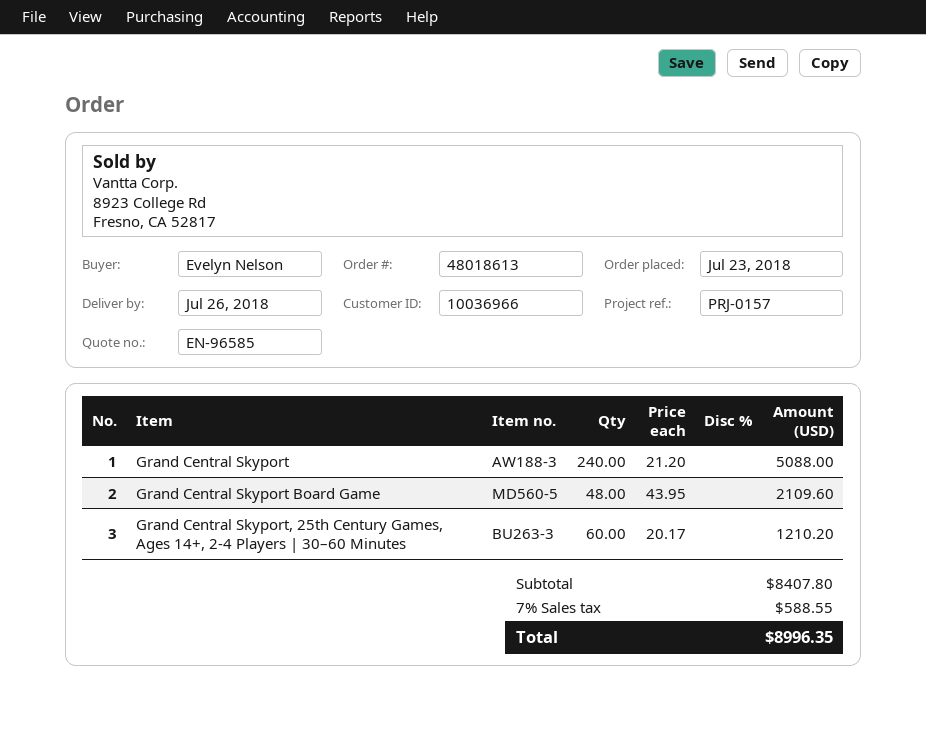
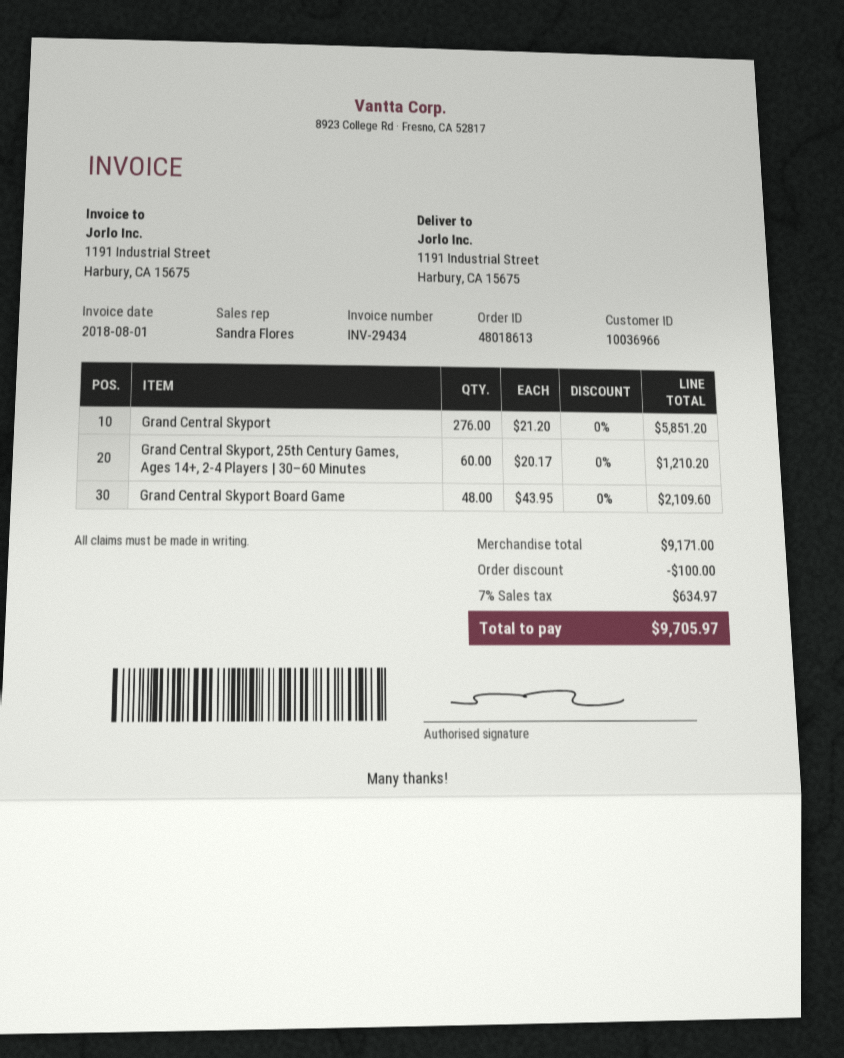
Grand Central Skyport: 240 x 21.20 = 5088.00 -> 276 x 21.20 = 5851.20
subtotal: 8407.80 -> 9171.00
discount: none -> 100.00
tax: 7% = 588.55 -> 7% = 634.97
total: 8996.35 -> 9705.97

